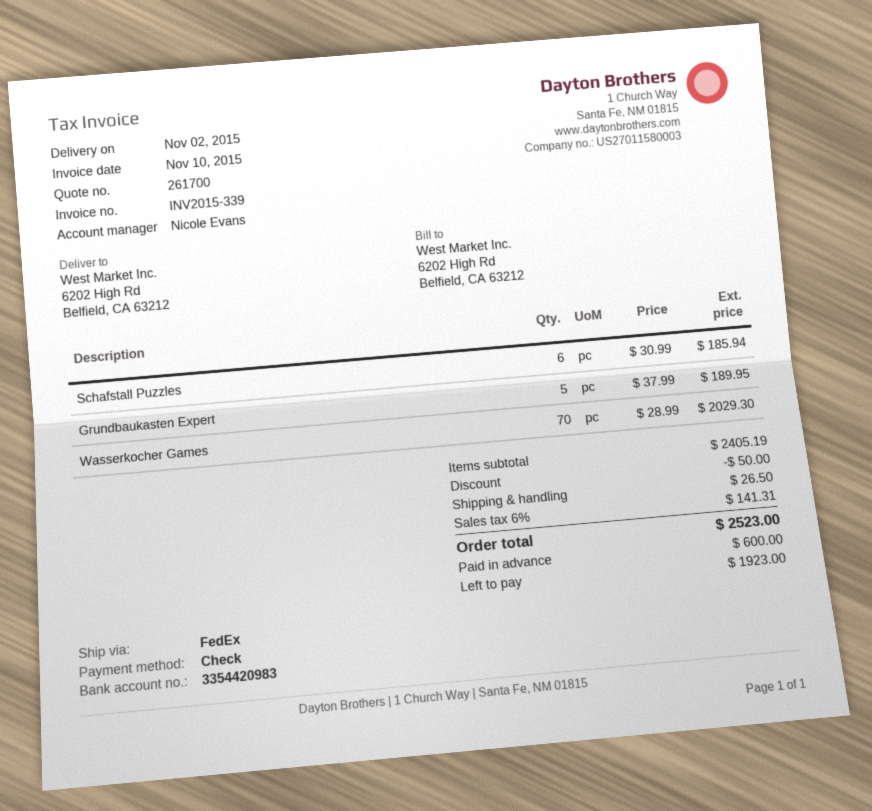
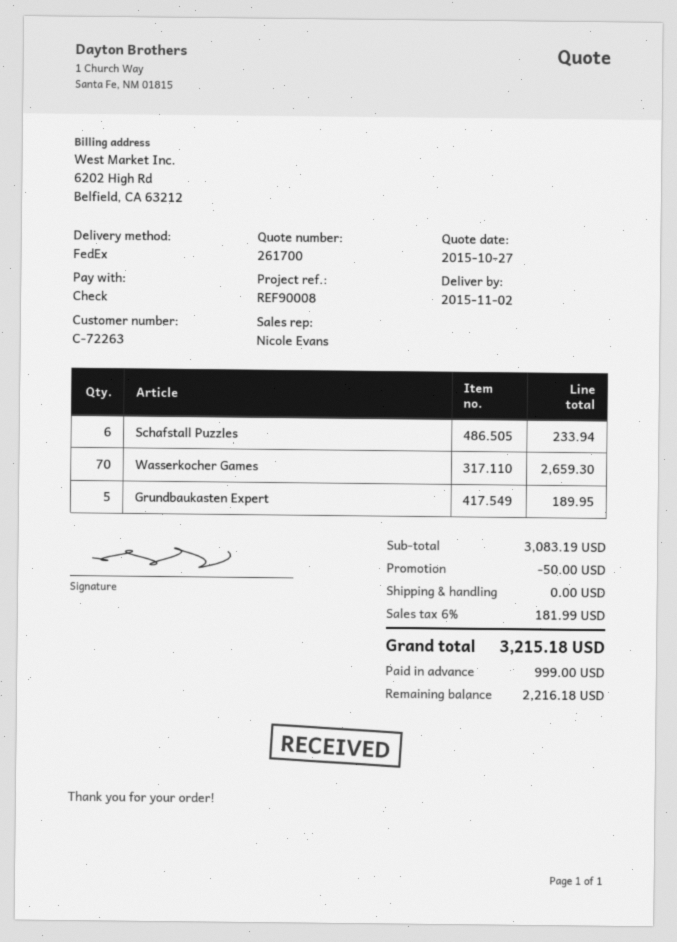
Schafstall Puzzles: 6 for 185.94 -> 6 for 233.94
Wasserkocher Games: 70 for 2029.30 -> 70 for 2659.30
subtotal: 2405.19 -> 3083.19
shipping: 26.50 -> 0.00
tax: 6% = 141.31 -> 6% = 181.99
total: 2523.00 -> 3215.18
deposit: 600.00 -> 999.00
balance: 1923.00 -> 2216.18

